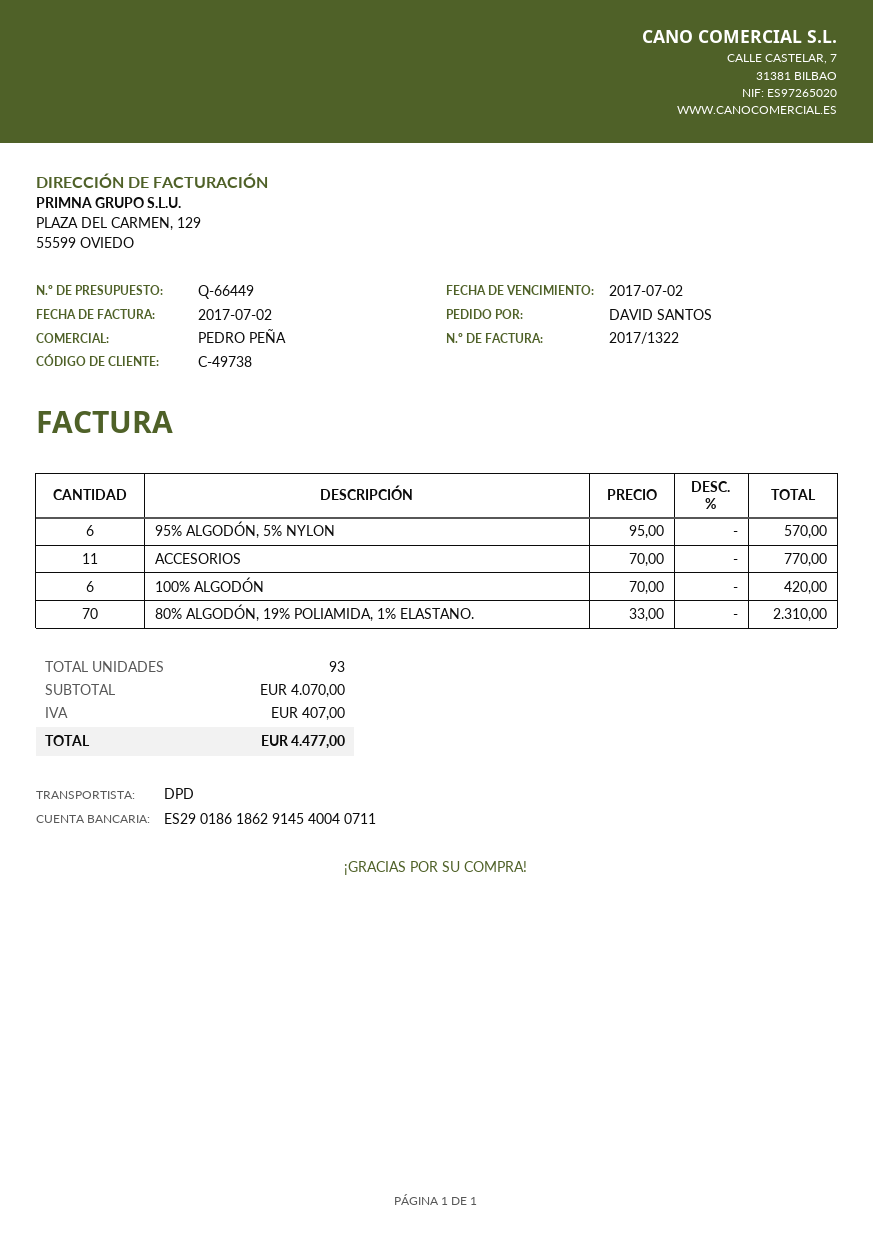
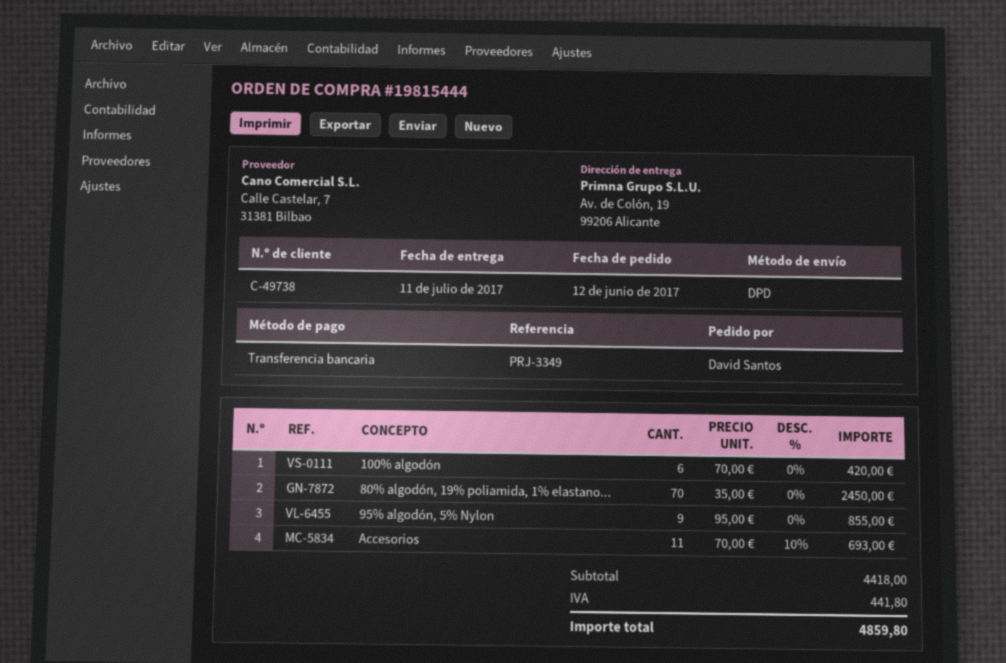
95% ALGODÓN, 5% NYLON: 6 x 95.00 = 570.00 -> 9 x 95.00 = 855.00
ACCESORIOS: 11 x 70.00 = 770.00 -> 11 x 70.00 - 10% = 693.00
80% ALGODÓN, 19% POLIAMIDA, 1% ELASTANO.: 70 x 33.00 = 2310.00 -> 70 x 35.00 = 2450.00
subtotal: 4070.00 -> 4418.00
tax: 407.00 -> 441.80
total: 4477.00 -> 4859.80

